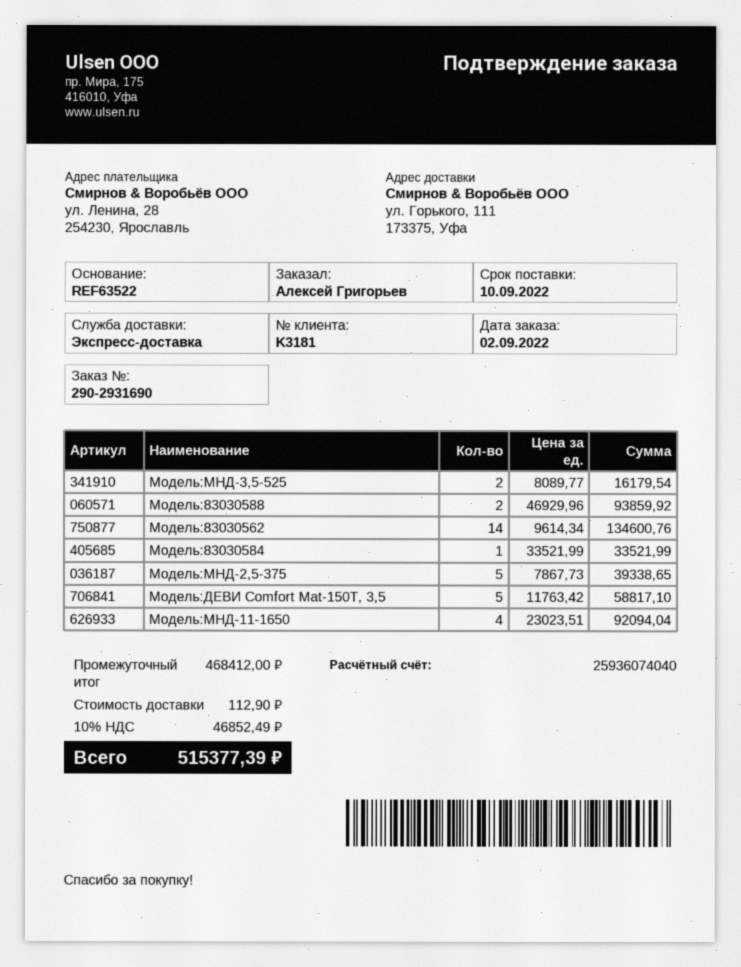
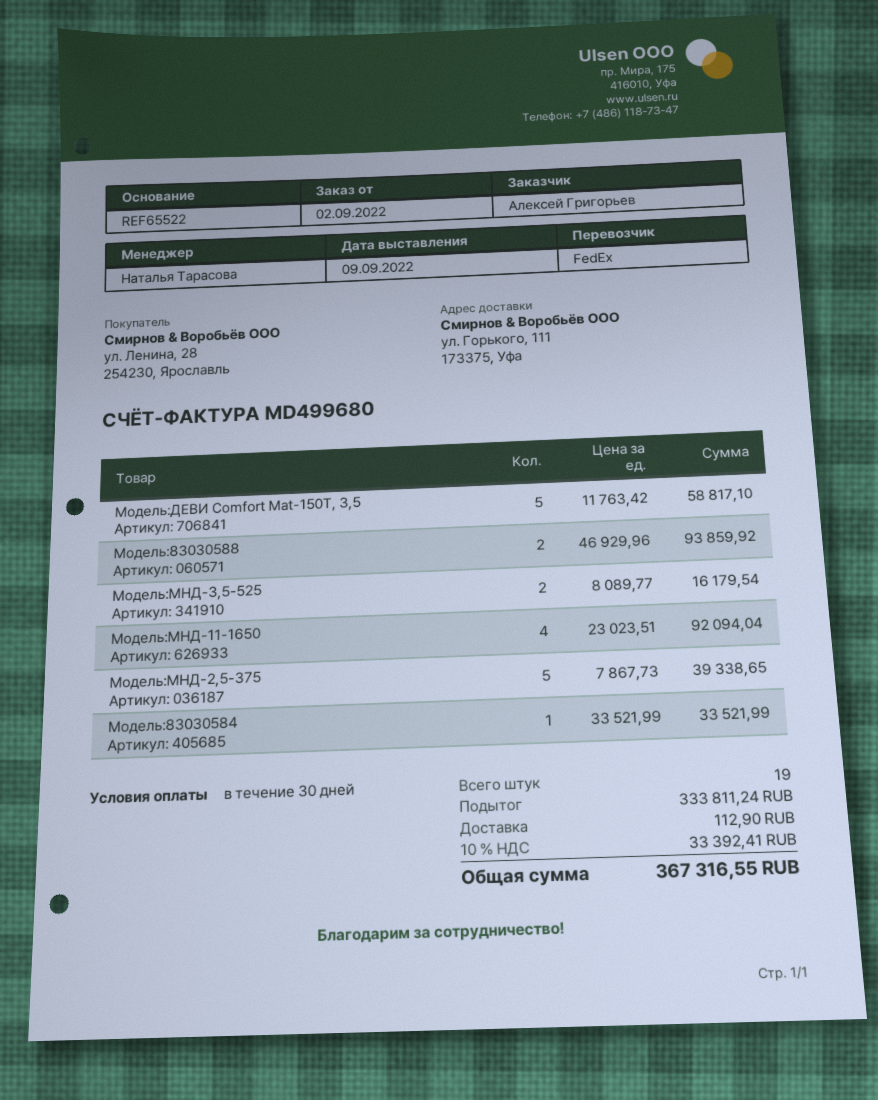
reference: REF63522 -> REF65522
shipping method: express -> FedEx
Модель:83030562: 14 x 9614.34 = 134600.76 -> none
subtotal: 468412.00 -> 333811.24
tax: 10% = 46852.49 -> 10% = 33392.41
total: 515377.39 -> 367316.55

